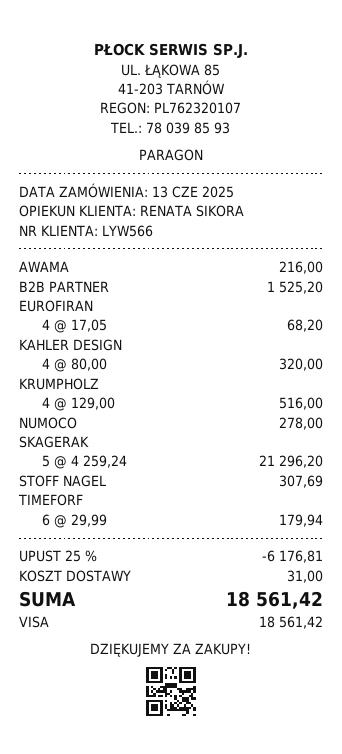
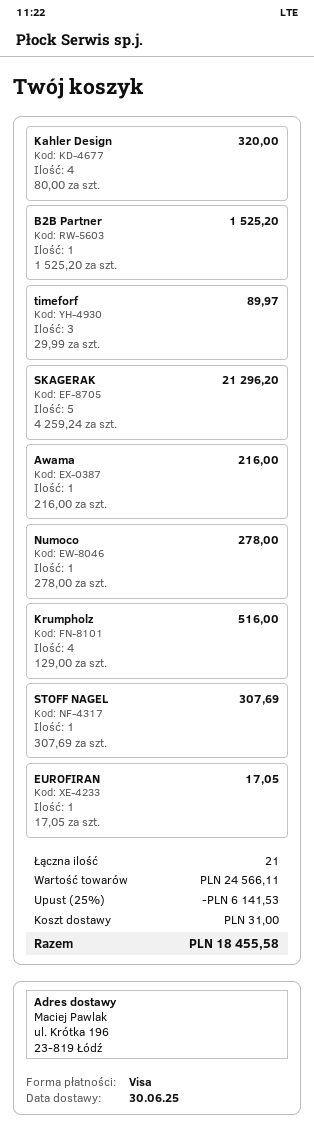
EUROFIRAN: 4 x 17.05 = 68.20 -> 1 x 17.05 = 17.05
TIMEFORF: 6 x 29.99 = 179.94 -> 3 x 29.99 = 89.97
discount: 25% = 6176.81 -> 25% = 6141.53
total: 18561.42 -> 18455.58

